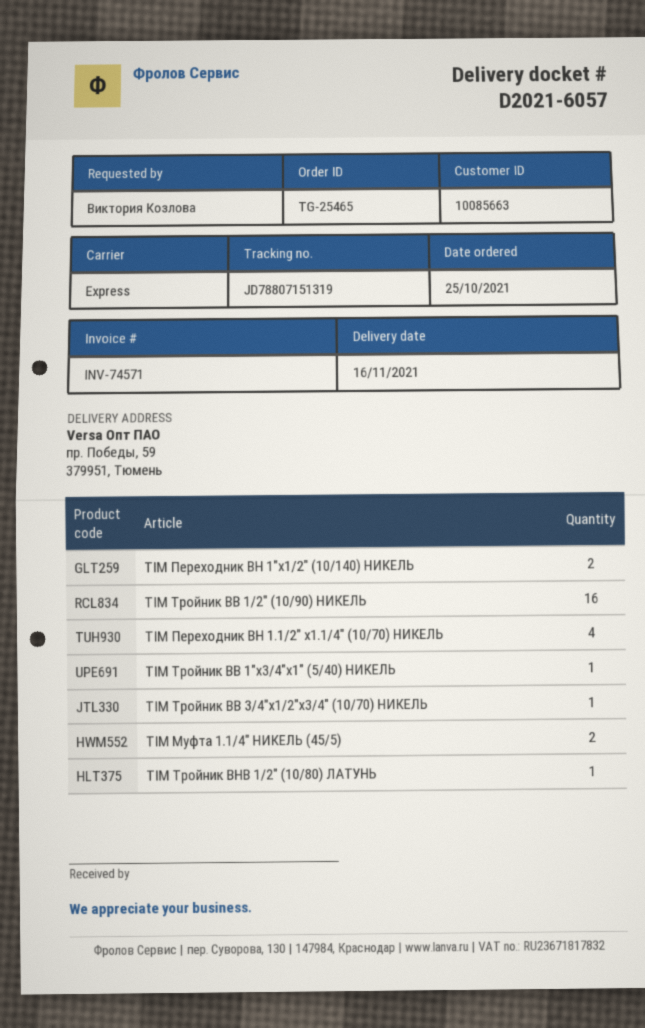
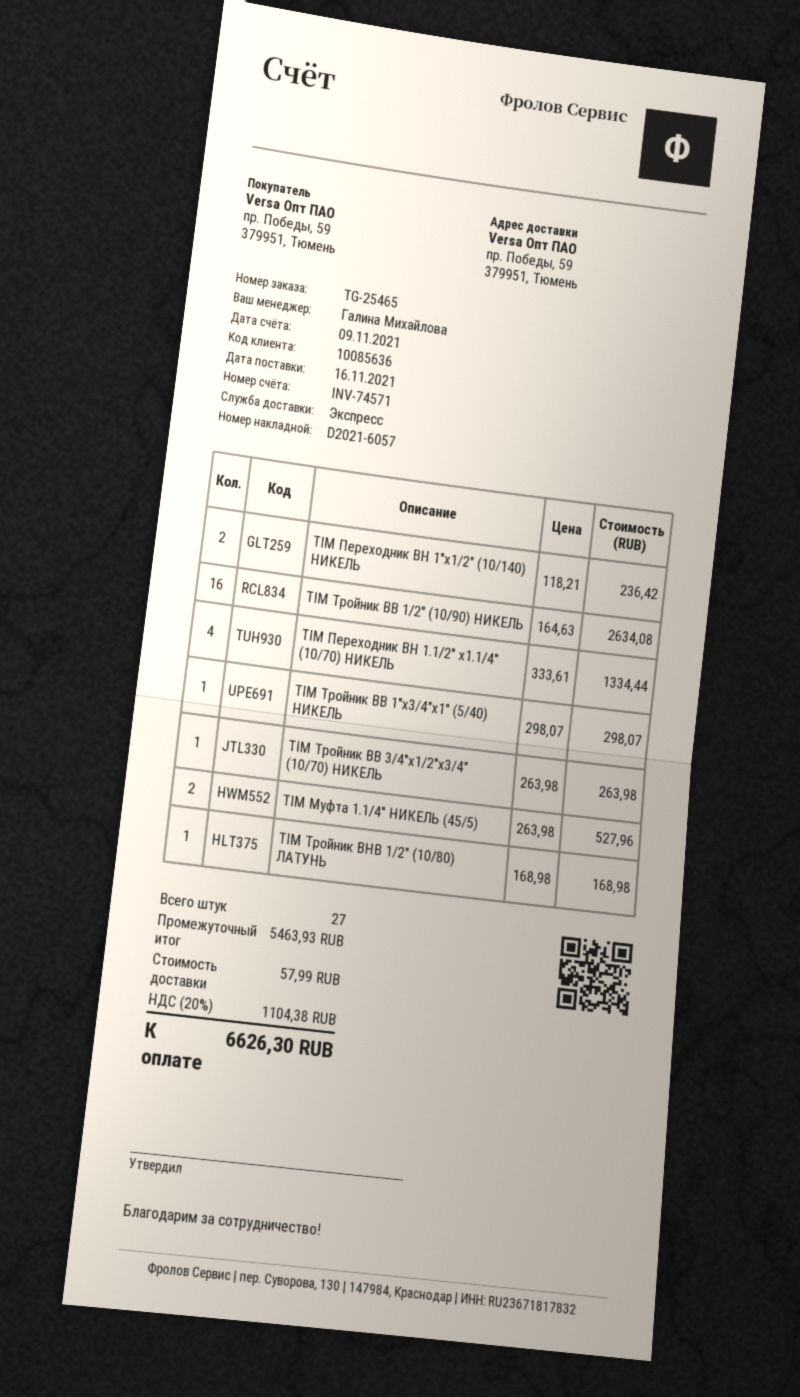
customer number: 10085663 -> 10085636

